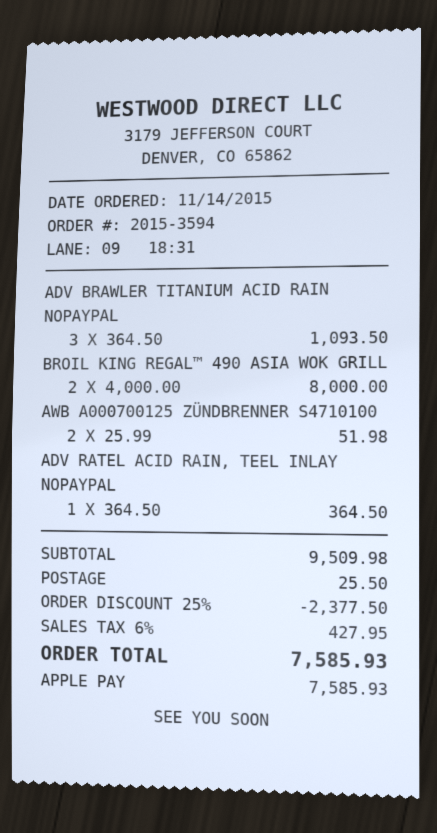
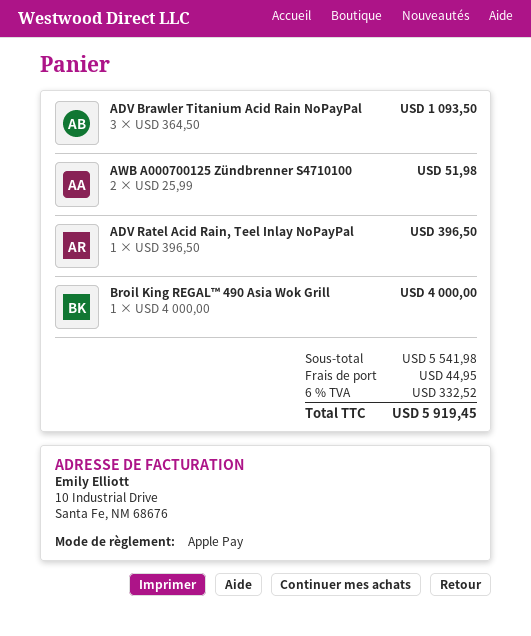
BROIL KING REGAL™ 490 ASIA WOK GRILL: 2 x 4000.00 = 8000.00 -> 1 x 4000.00 = 4000.00
ADV RATEL ACID RAIN, TEEL INLAY NOPAYPAL: 1 x 364.50 = 364.50 -> 1 x 396.50 = 396.50
subtotal: 9509.98 -> 5541.98
discount: 25% = 2377.50 -> none
shipping: 25.50 -> 44.95
tax: 6% = 427.95 -> 6% = 332.52
total: 7585.93 -> 5919.45

